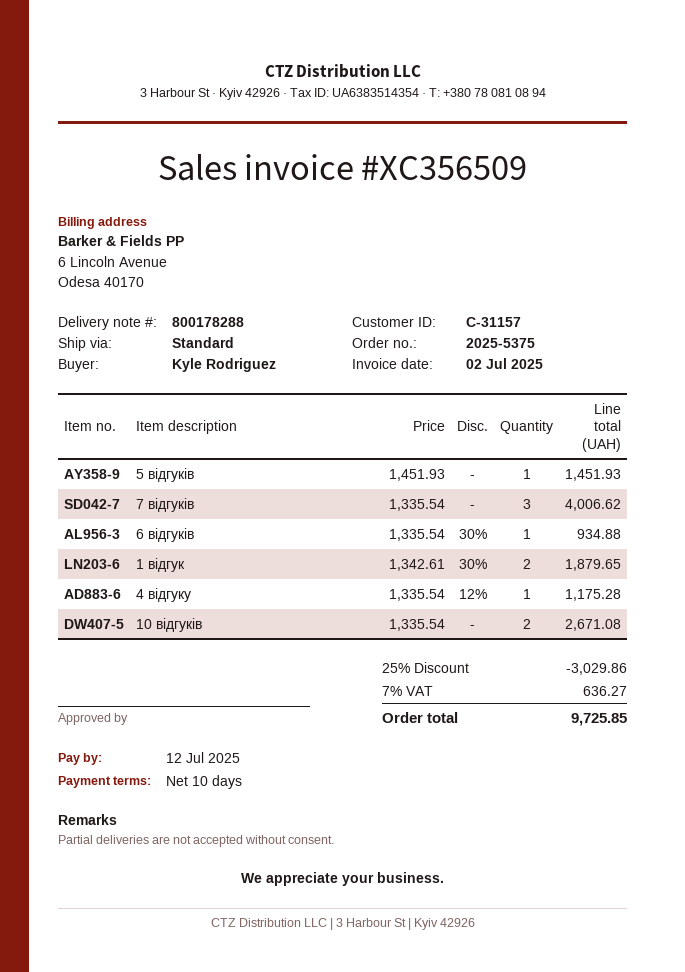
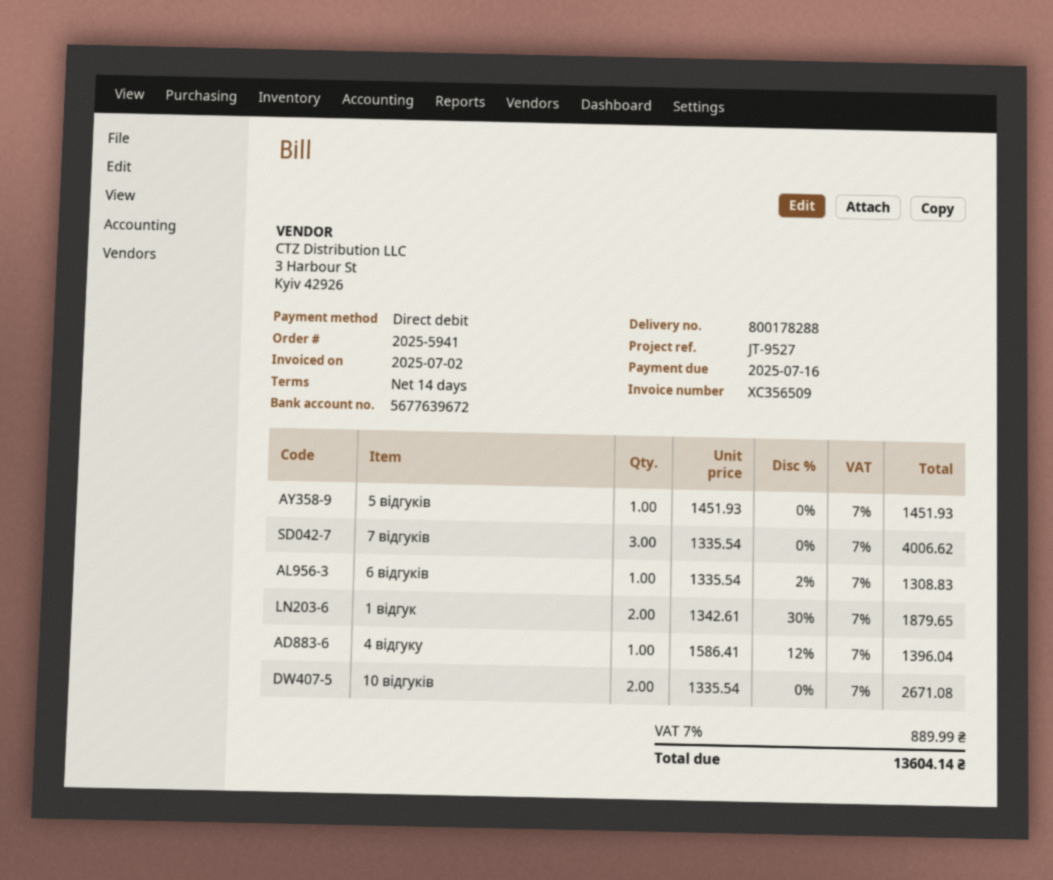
order number: 2025-5375 -> 2025-5941
payment terms: 10 days -> 14 days
due date: 2025-07-12 -> 2025-07-16
6 відгуків: 1 x 1335.54 - 30% = 934.88 -> 1 x 1335.54 - 2% = 1308.83
4 відгуку: 1 x 1335.54 - 12% = 1175.28 -> 1 x 1586.41 - 12% = 1396.04
discount: 25% = 3029.86 -> none
tax: 7% = 636.27 -> 7% = 889.99
total: 9725.85 -> 13604.14

